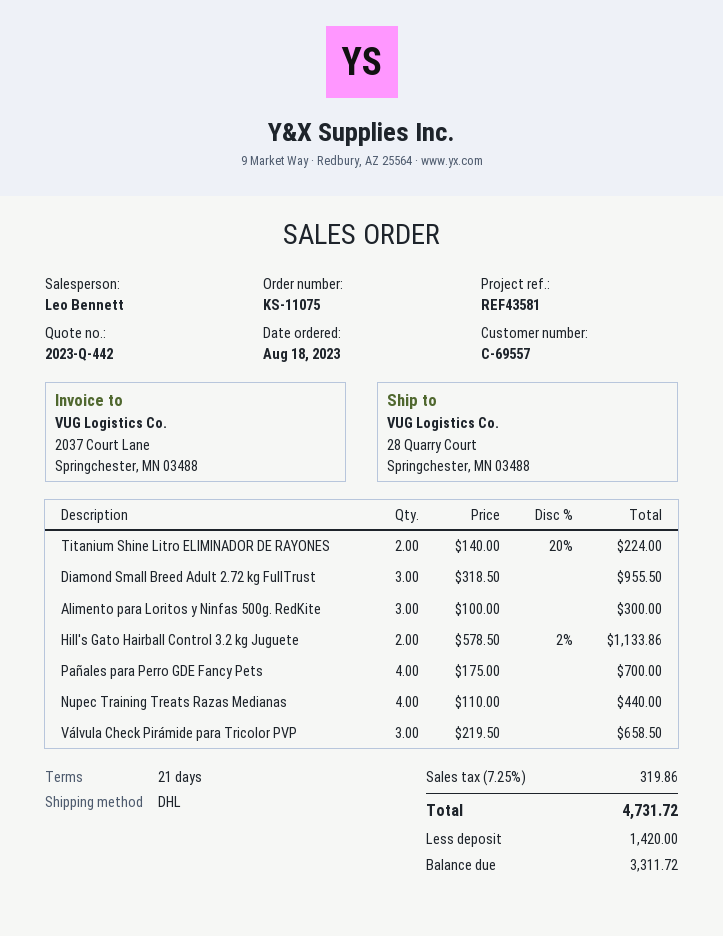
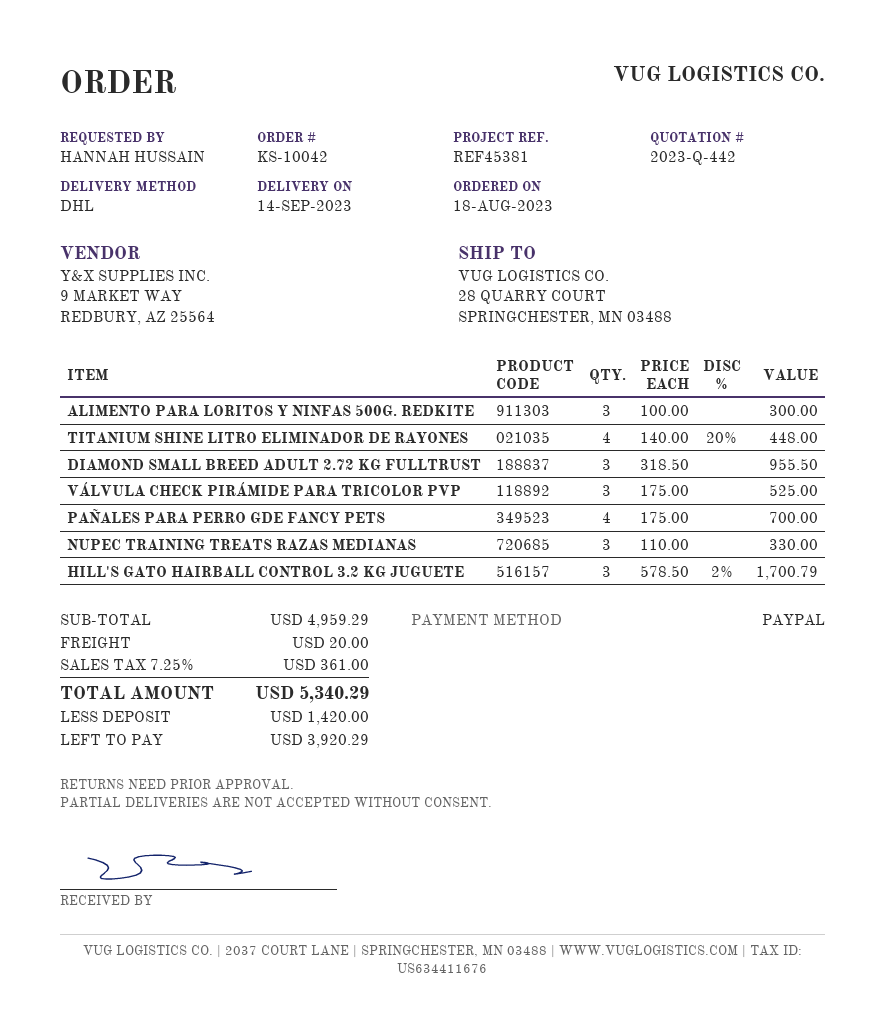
order number: KS-11075 -> KS-10042
reference: REF43581 -> REF45381
Titanium Shine Litro ELIMINADOR DE RAYONES: 2 x 140.00 - 20% = 224.00 -> 4 x 140.00 - 20% = 448.00
Hill's Gato Hairball Control 3.2 kg Juguete: 2 x 578.50 - 2% = 1133.86 -> 3 x 578.50 - 2% = 1700.79
Nupec Training Treats Razas Medianas: 4 x 110.00 = 440.00 -> 3 x 110.00 = 330.00
Válvula Check Pirámide para Tricolor PVP: 3 x 219.50 = 658.50 -> 3 x 175.00 = 525.00
shipping: none -> 20.00
tax: 7.25% = 319.86 -> 7.25% = 361.00
total: 4731.72 -> 5340.29
balance: 3311.72 -> 3920.29

